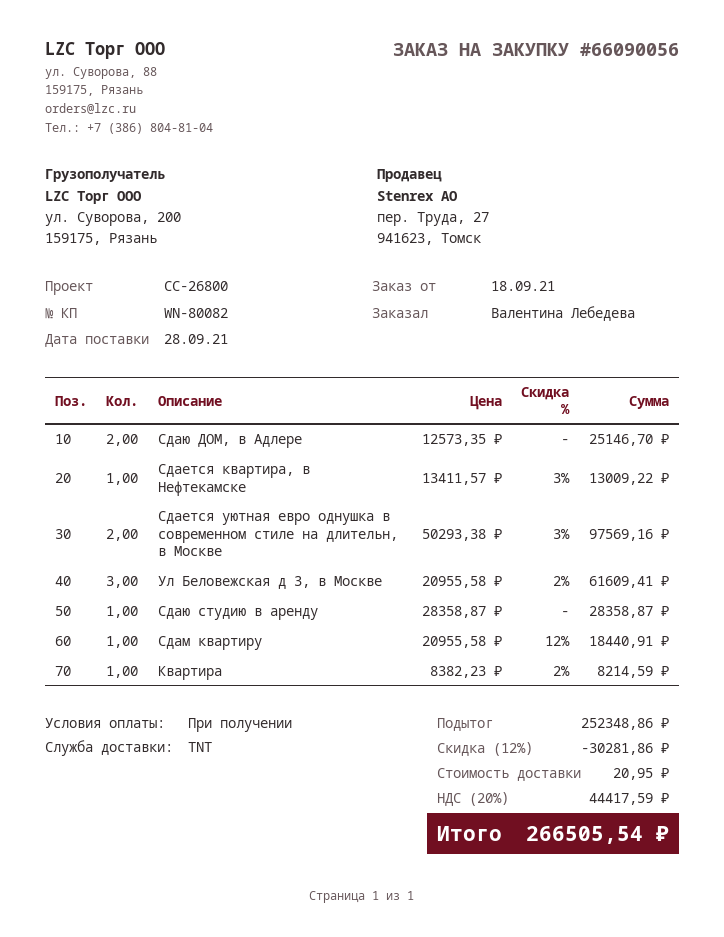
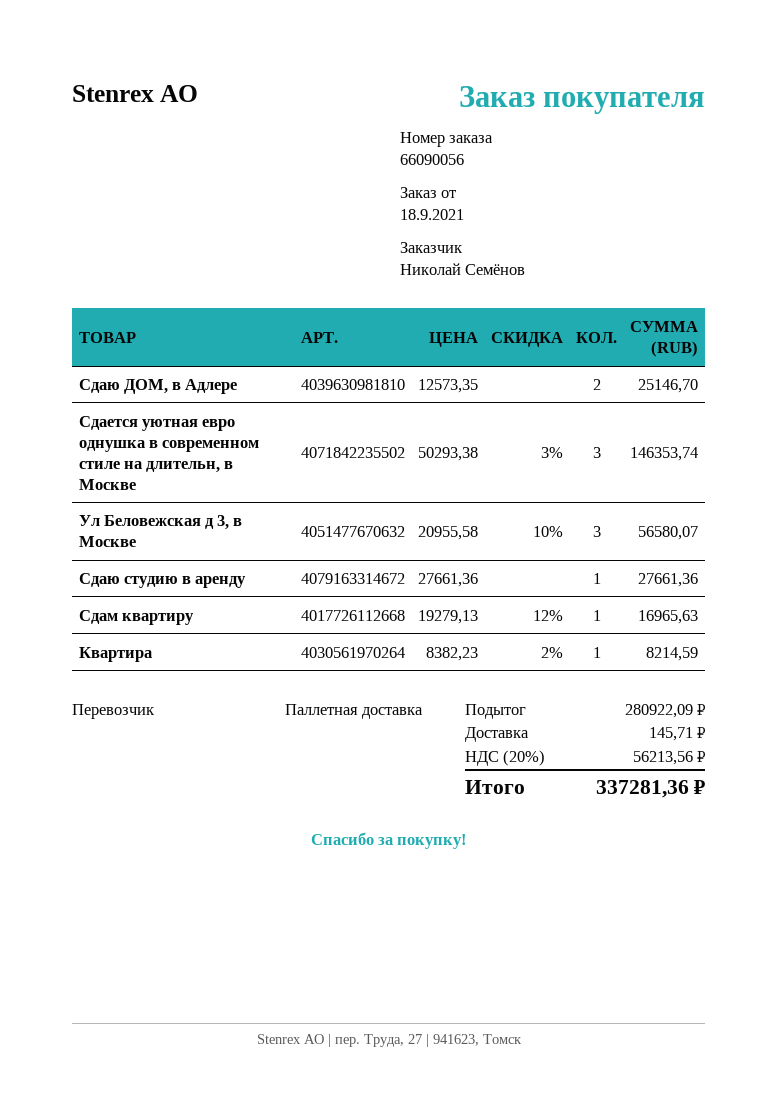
ordered by: Валентина Лебедева -> Николай Семёнов
shipping method: TNT -> pallet freight
Сдается квартира, в Нефтекамске: 1 x 13411.57 - 3% = 13009.22 -> none
Cдaeтcя уютная евро однушка в cоврeмeннoм cтиле на длительн, в Москве: 2 x 50293.38 - 3% = 97569.16 -> 3 x 50293.38 - 3% = 146353.74
Ул Беловежская д 3, в Москве: 3 x 20955.58 - 2% = 61609.41 -> 3 x 20955.58 - 10% = 56580.07
Сдаю студию в аренду: 1 x 28358.87 = 28358.87 -> 1 x 27661.36 = 27661.36
Сдам квартиру: 1 x 20955.58 - 12% = 18440.91 -> 1 x 19279.13 - 12% = 16965.63
subtotal: 252348.86 -> 280922.09
discount: 12% = 30281.86 -> none
shipping: 20.95 -> 145.71
tax: 20% = 44417.59 -> 20% = 56213.56
total: 266505.54 -> 337281.36

